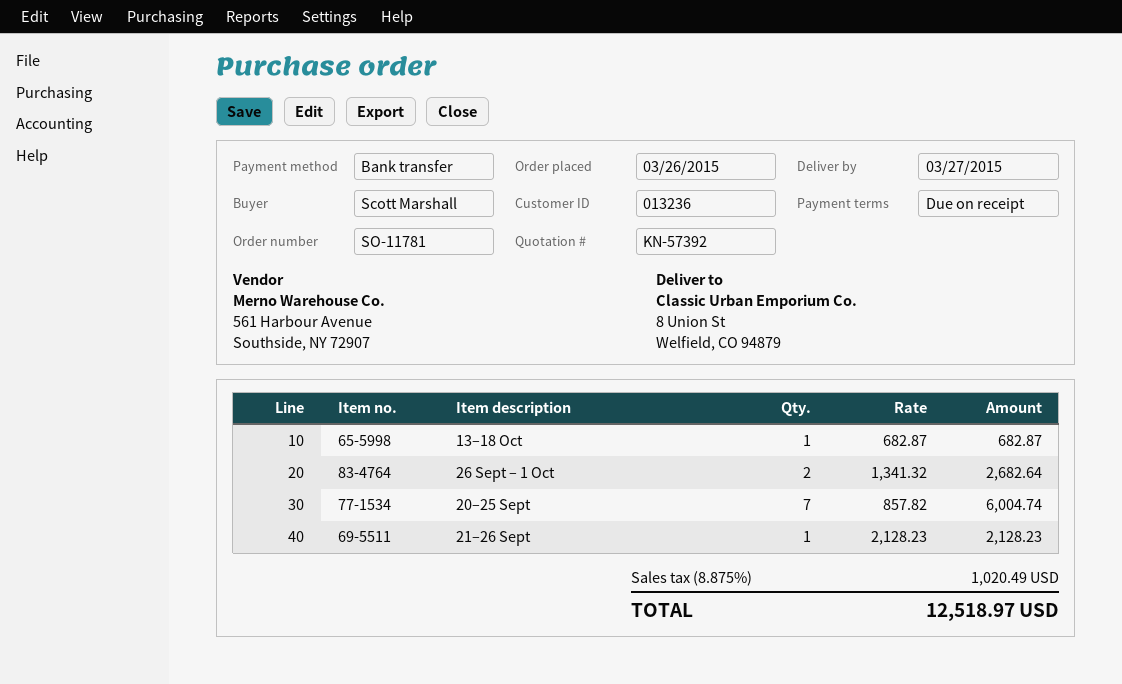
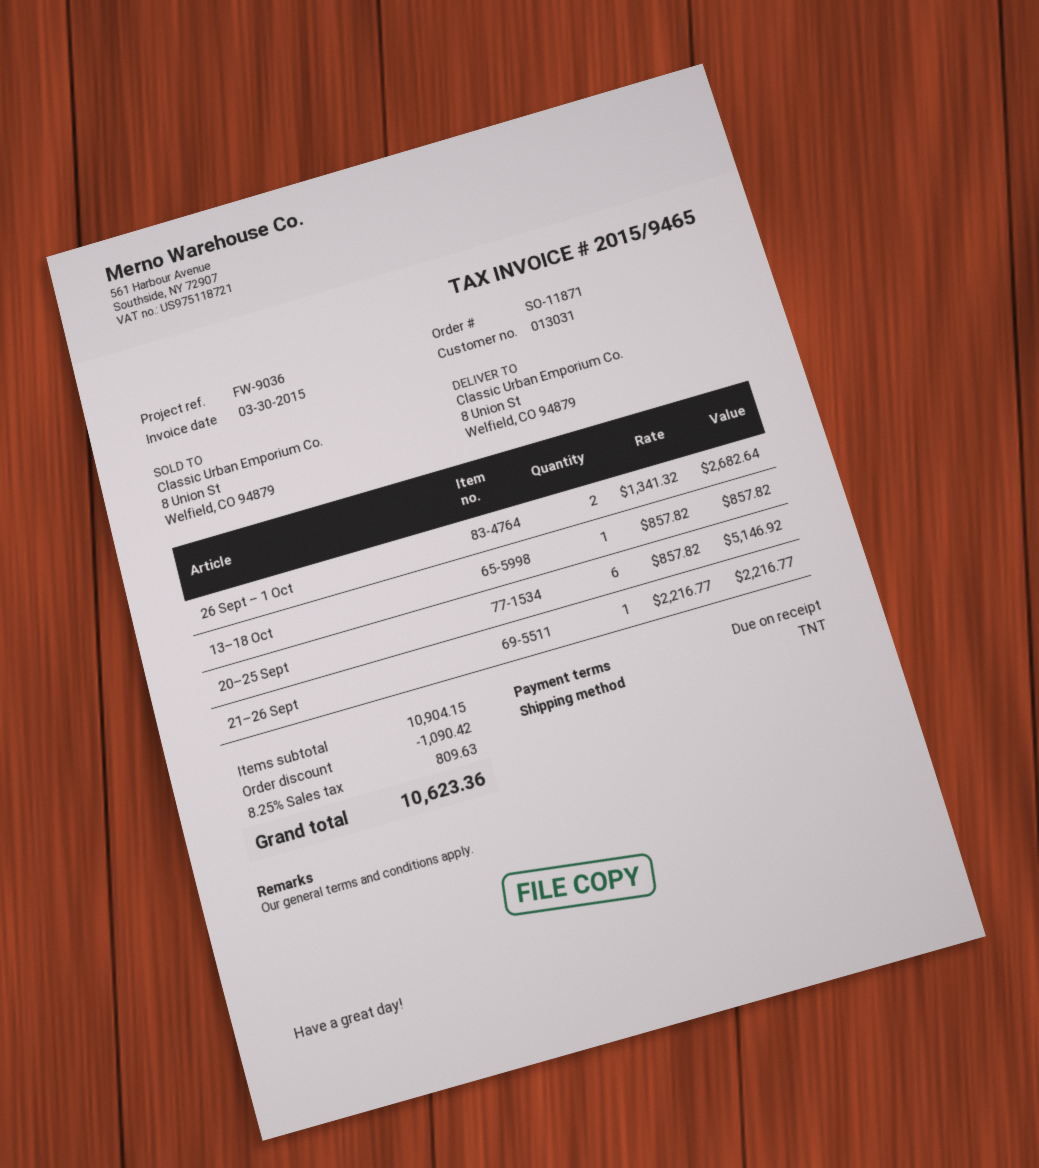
order number: SO-11781 -> SO-11871
customer number: 013236 -> 013031
13–18 Oct: 1 x 682.87 = 682.87 -> 1 x 857.82 = 857.82
20–25 Sept: 7 x 857.82 = 6004.74 -> 6 x 857.82 = 5146.92
21–26 Sept: 1 x 2128.23 = 2128.23 -> 1 x 2216.77 = 2216.77
discount: none -> 1090.42
tax: 8.875% = 1020.49 -> 8.25% = 809.63
total: 12518.97 -> 10623.36

